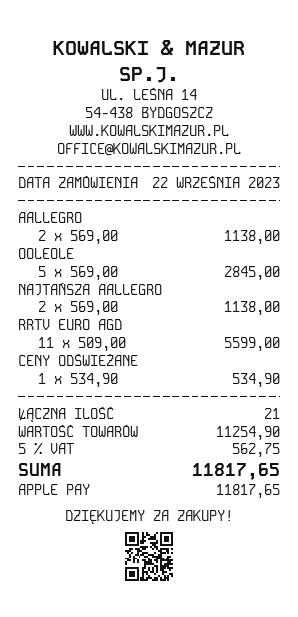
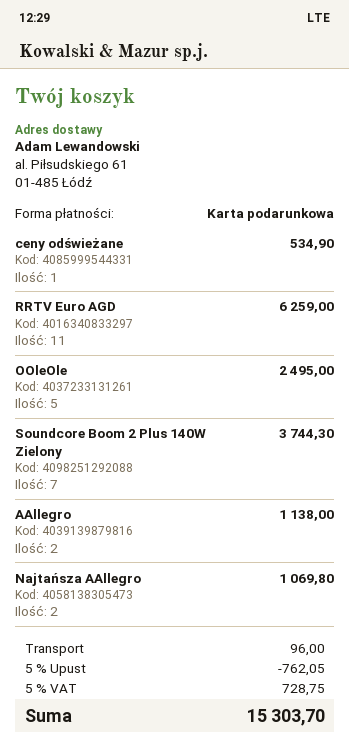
payment method: Apple Pay -> gift card
OOLEOLE: 5 for 2845.00 -> 5 for 2495.00
NAJTAŃSZA AALLEGRO: 2 for 1138.00 -> 2 for 1069.80
RRTV EURO AGD: 11 for 5599.00 -> 11 for 6259.00
Soundcore Boom 2 Plus 140W Zielony: none -> 7 for 3744.30
discount: none -> 5% = 762.05
shipping: none -> 96.00
tax: 5% = 562.75 -> 5% = 728.75
total: 11817.65 -> 15303.70

